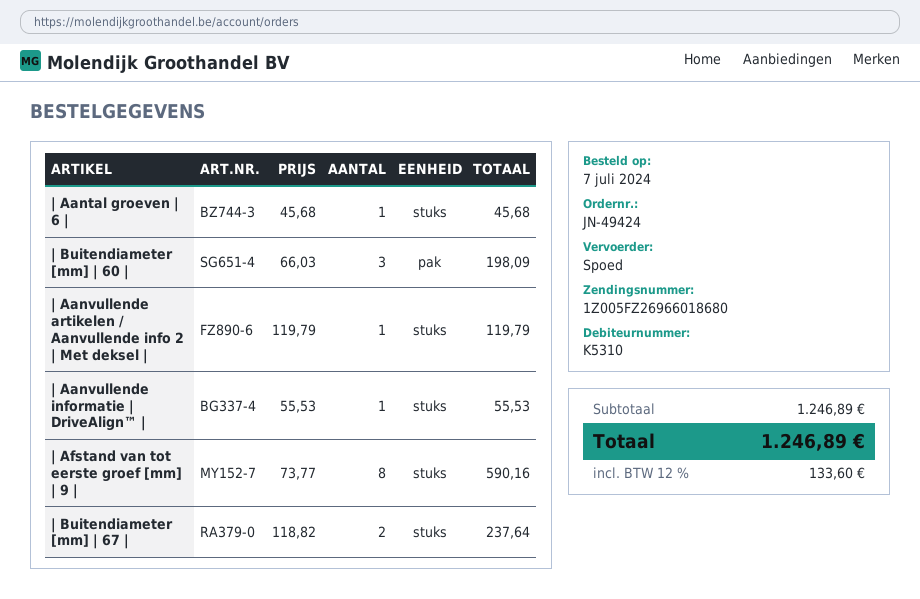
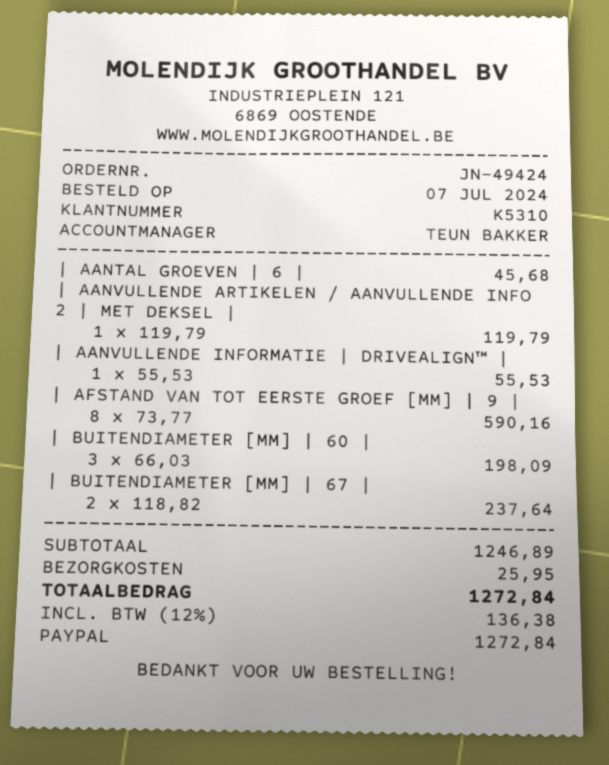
shipping: none -> 25.95
tax: 12% = 133.60 -> 12% = 136.38
total: 1246.89 -> 1272.84

